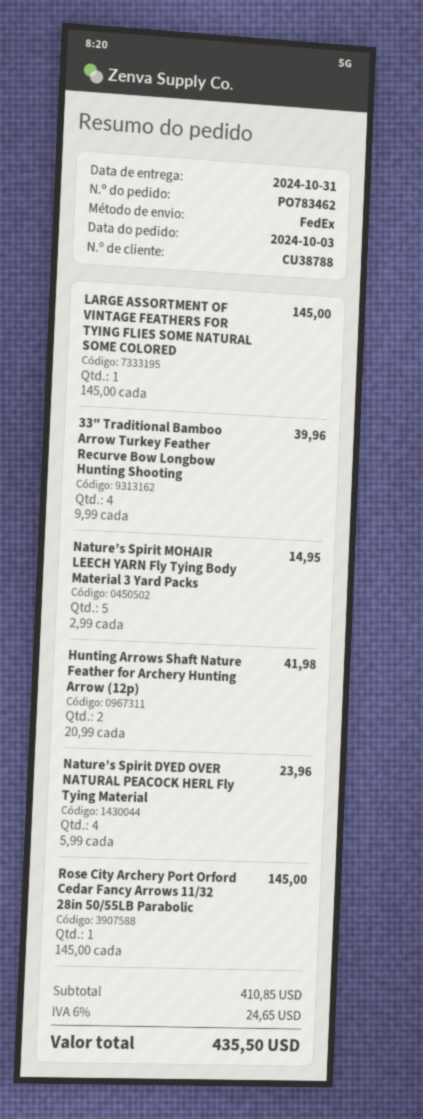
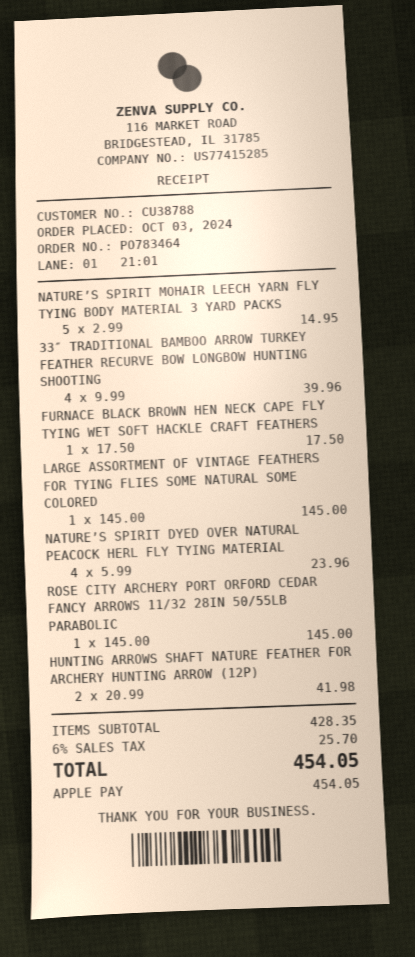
order number: PO783462 -> PO783464
FURNACE BLACK BROWN HEN NECK CAPE FLY TYING WET SOFT HACKLE CRAFT FEATHERS: none -> 1 x 17.50 = 17.50
subtotal: 410.85 -> 428.35
tax: 6% = 24.65 -> 6% = 25.70
total: 435.50 -> 454.05

